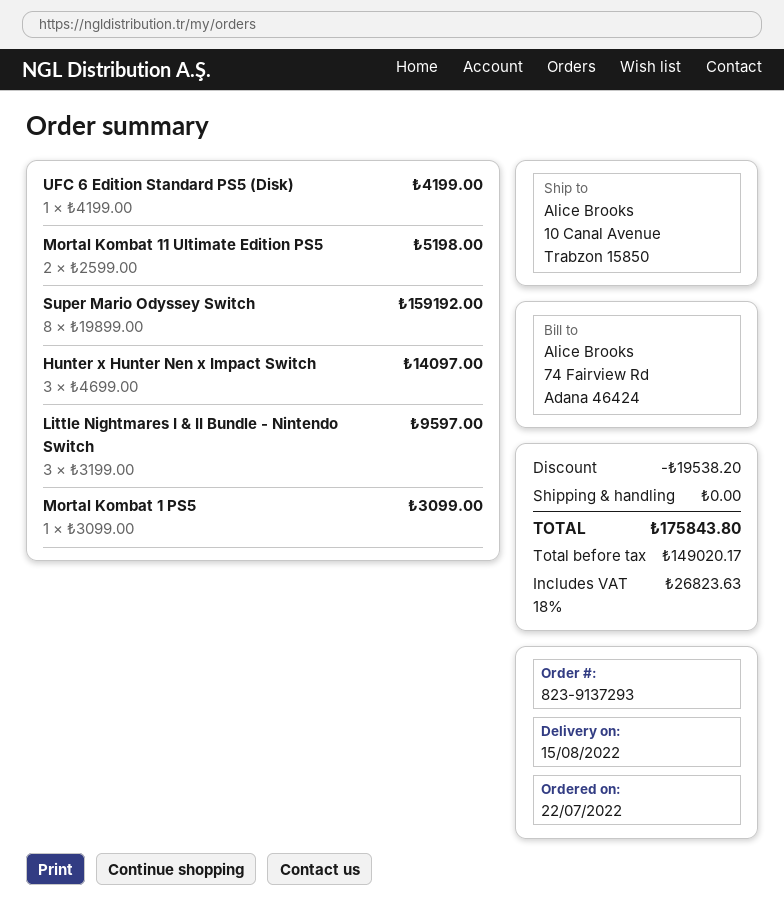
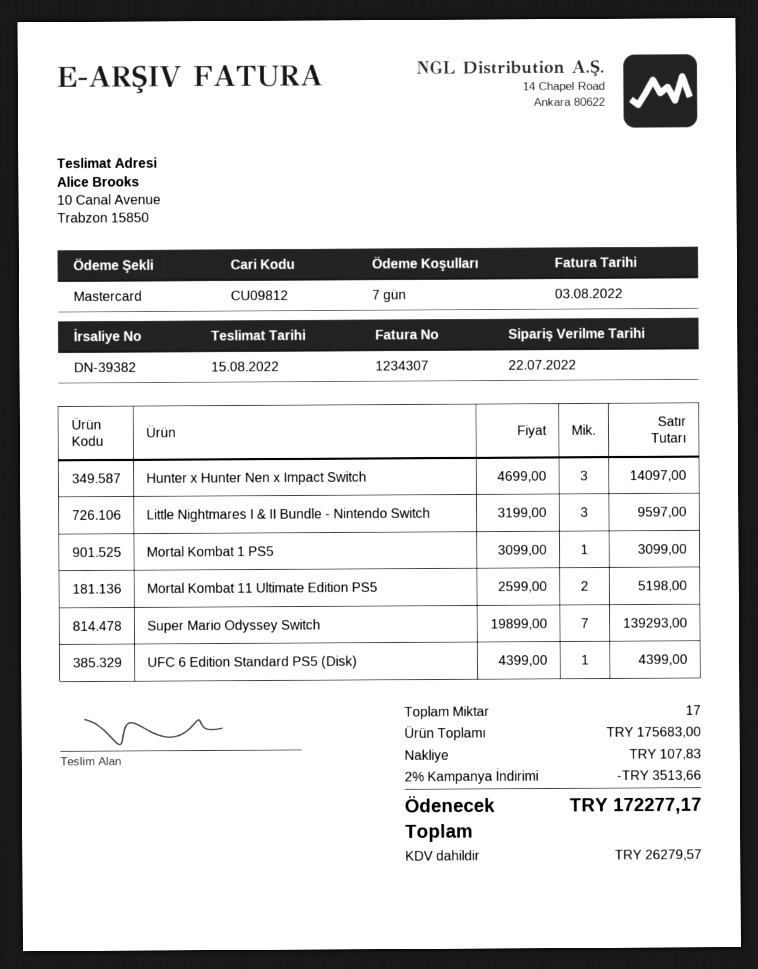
UFC 6 Edition Standard PS5 (Disk): 1 x 4199.00 = 4199.00 -> 1 x 4399.00 = 4399.00
Super Mario Odyssey Switch: 8 x 19899.00 = 159192.00 -> 7 x 19899.00 = 139293.00
discount: 19538.20 -> 3513.66
shipping: 0.00 -> 107.83
tax: 26823.63 -> 26279.57
total: 175843.80 -> 172277.17

